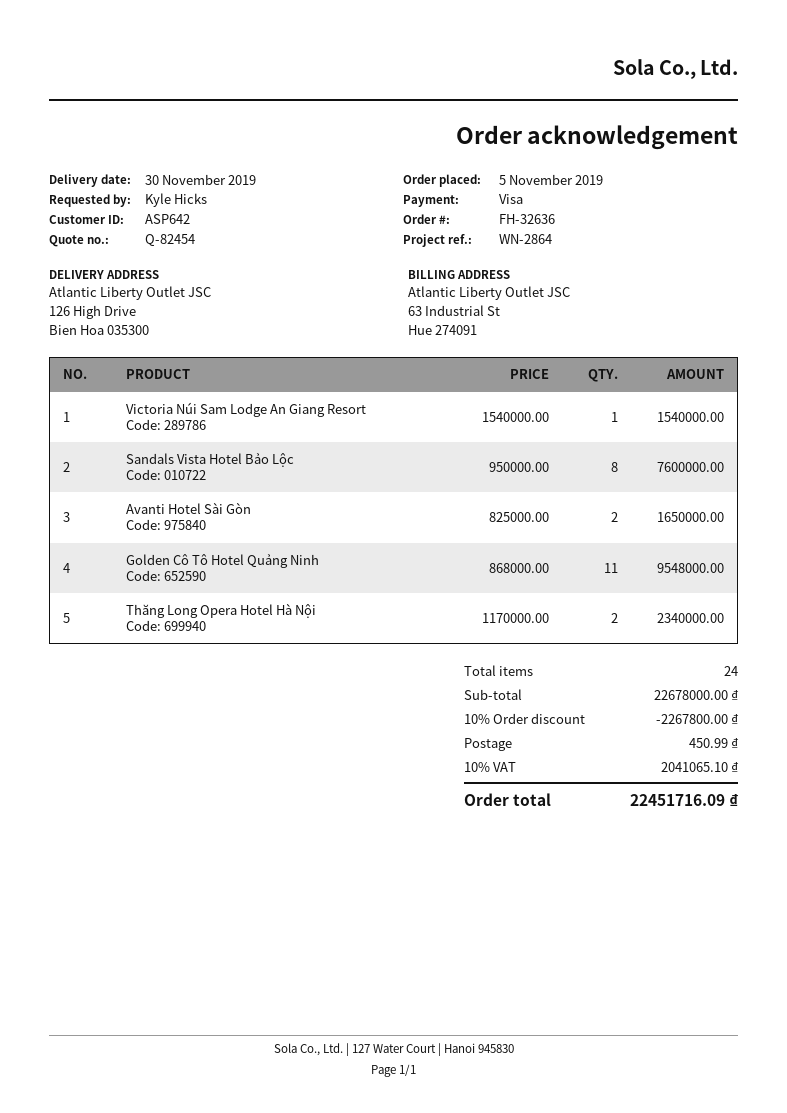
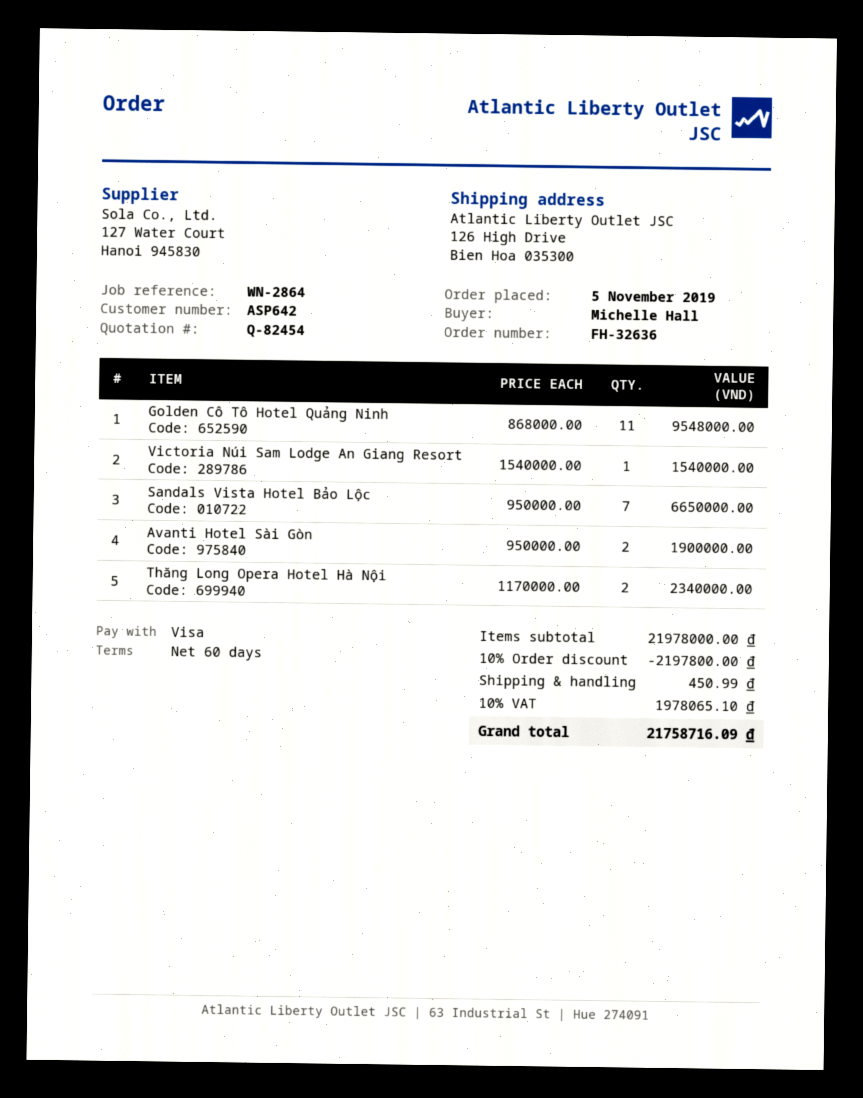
ordered by: Kyle Hicks -> Michelle Hall
Sandals Vista Hotel Bảo Lộc: 8 x 950000.00 = 7600000.00 -> 7 x 950000.00 = 6650000.00
Avanti Hotel Sài Gòn: 2 x 825000.00 = 1650000.00 -> 2 x 950000.00 = 1900000.00
subtotal: 22678000.00 -> 21978000.00
discount: 10% = 2267800.00 -> 10% = 2197800.00
tax: 10% = 2041065.10 -> 10% = 1978065.10
total: 22451716.09 -> 21758716.09

